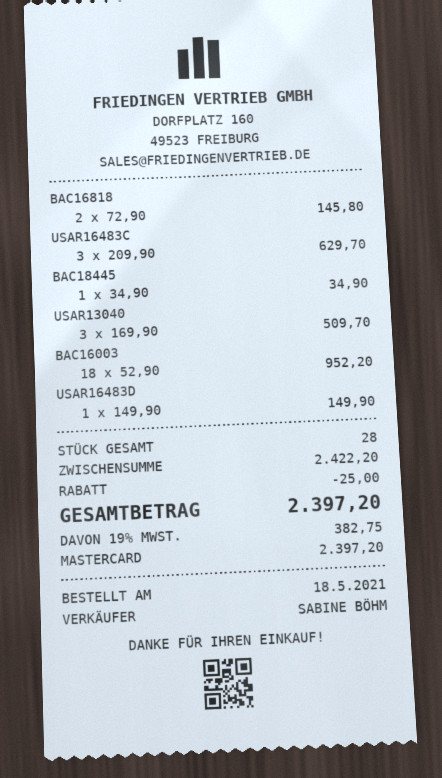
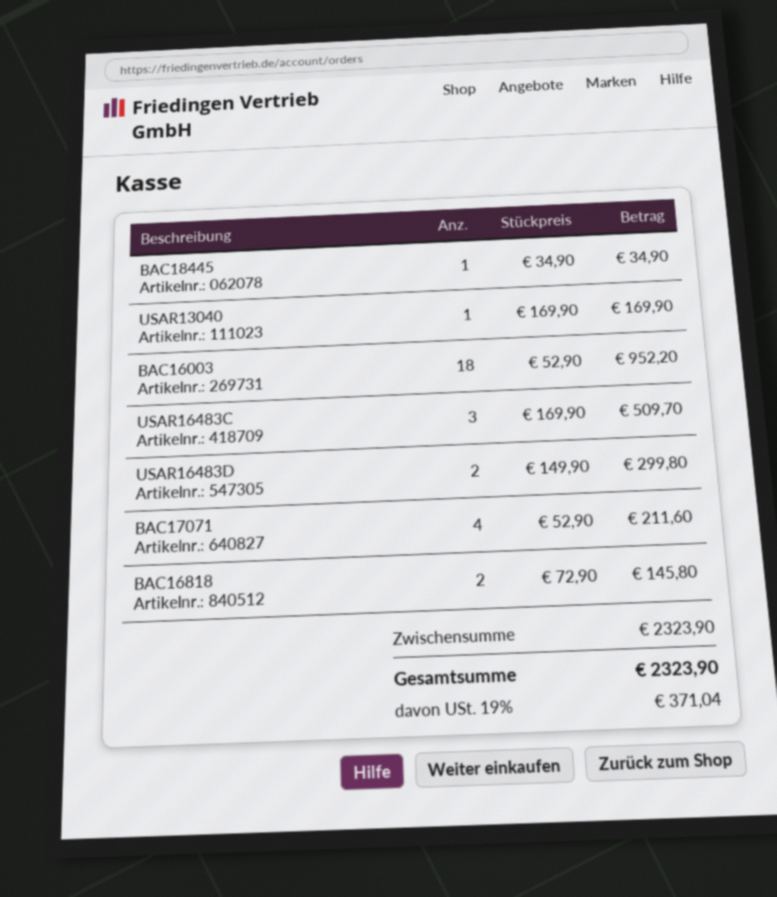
USAR16483C: 3 x 209.90 = 629.70 -> 3 x 169.90 = 509.70
USAR13040: 3 x 169.90 = 509.70 -> 1 x 169.90 = 169.90
USAR16483D: 1 x 149.90 = 149.90 -> 2 x 149.90 = 299.80
BAC17071: none -> 4 x 52.90 = 211.60
subtotal: 2422.20 -> 2323.90
discount: 25.00 -> none
tax: 19% = 382.75 -> 19% = 371.04
total: 2397.20 -> 2323.90

